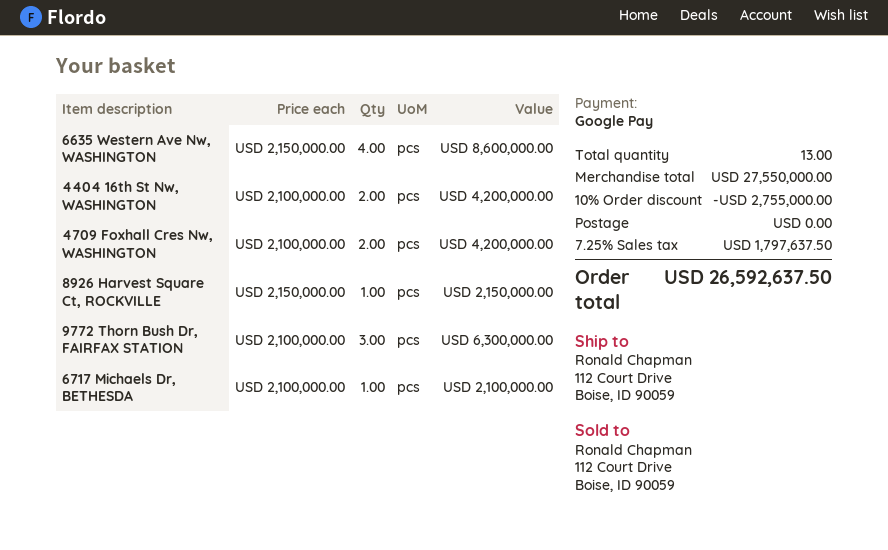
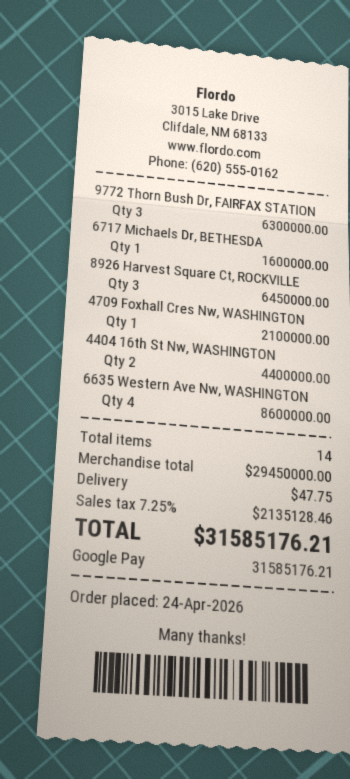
4404 16th St Nw, WASHINGTON: 2 for 4200000.00 -> 2 for 4400000.00
4709 Foxhall Cres Nw, WASHINGTON: 2 for 4200000.00 -> 1 for 2100000.00
8926 Harvest Square Ct, ROCKVILLE: 1 for 2150000.00 -> 3 for 6450000.00
6717 Michaels Dr, BETHESDA: 1 for 2100000.00 -> 1 for 1600000.00
total quantity: 13 -> 14
subtotal: 27550000.00 -> 29450000.00
discount: 10% = 2755000.00 -> none
shipping: 0.00 -> 47.75
tax: 7.25% = 1797637.50 -> 7.25% = 2135128.46
total: 26592637.50 -> 31585176.21

